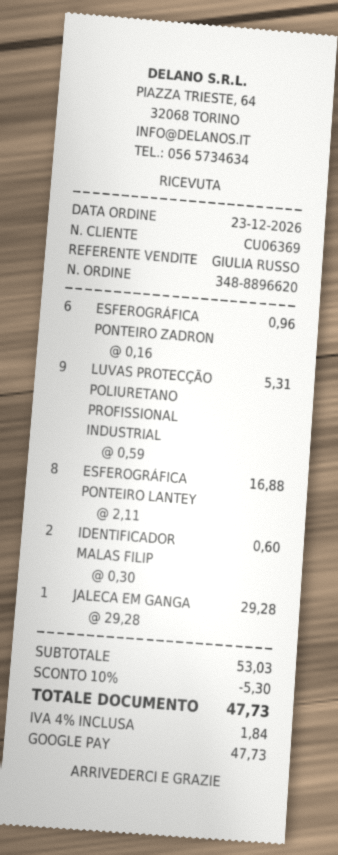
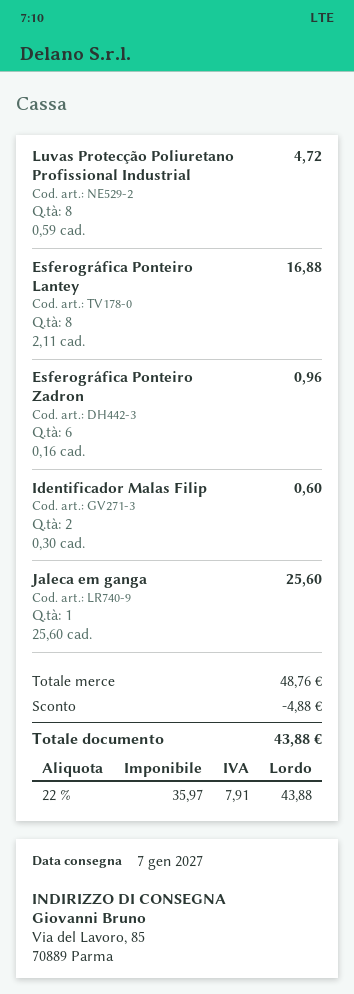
LUVAS PROTECÇÃO POLIURETANO PROFISSIONAL INDUSTRIAL: 9 x 0.59 = 5.31 -> 8 x 0.59 = 4.72
JALECA EM GANGA: 1 x 29.28 = 29.28 -> 1 x 25.60 = 25.60
subtotal: 53.03 -> 48.76
discount: 5.30 -> 4.88
tax: 4% = 1.84 -> 22% = 7.91
total: 47.73 -> 43.88

